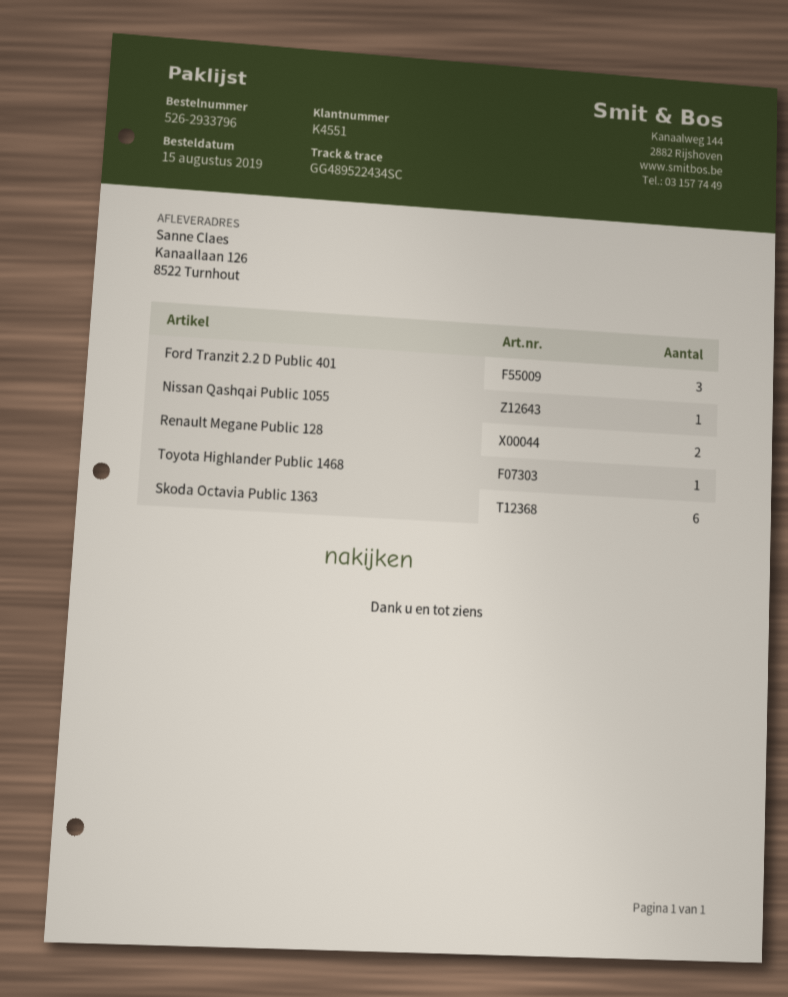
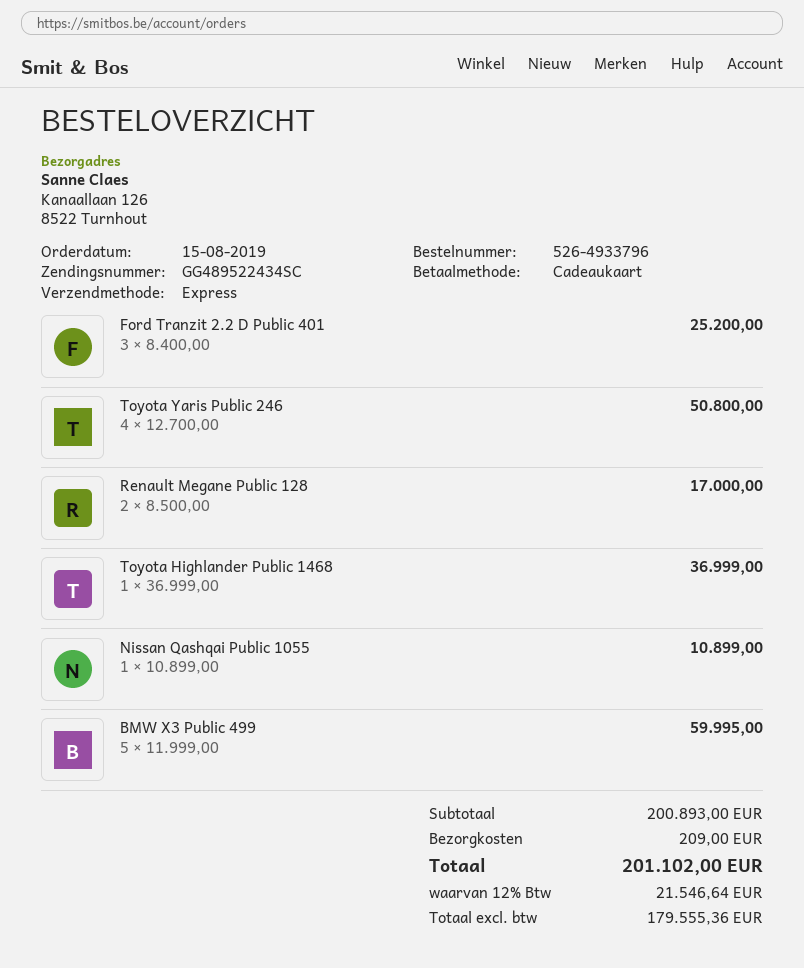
order number: 526-2933796 -> 526-4933796
Skoda Octavia Public 1363: 6 -> none
Toyota Yaris Public 246: none -> 4
BMW X3 Public 499: none -> 5

